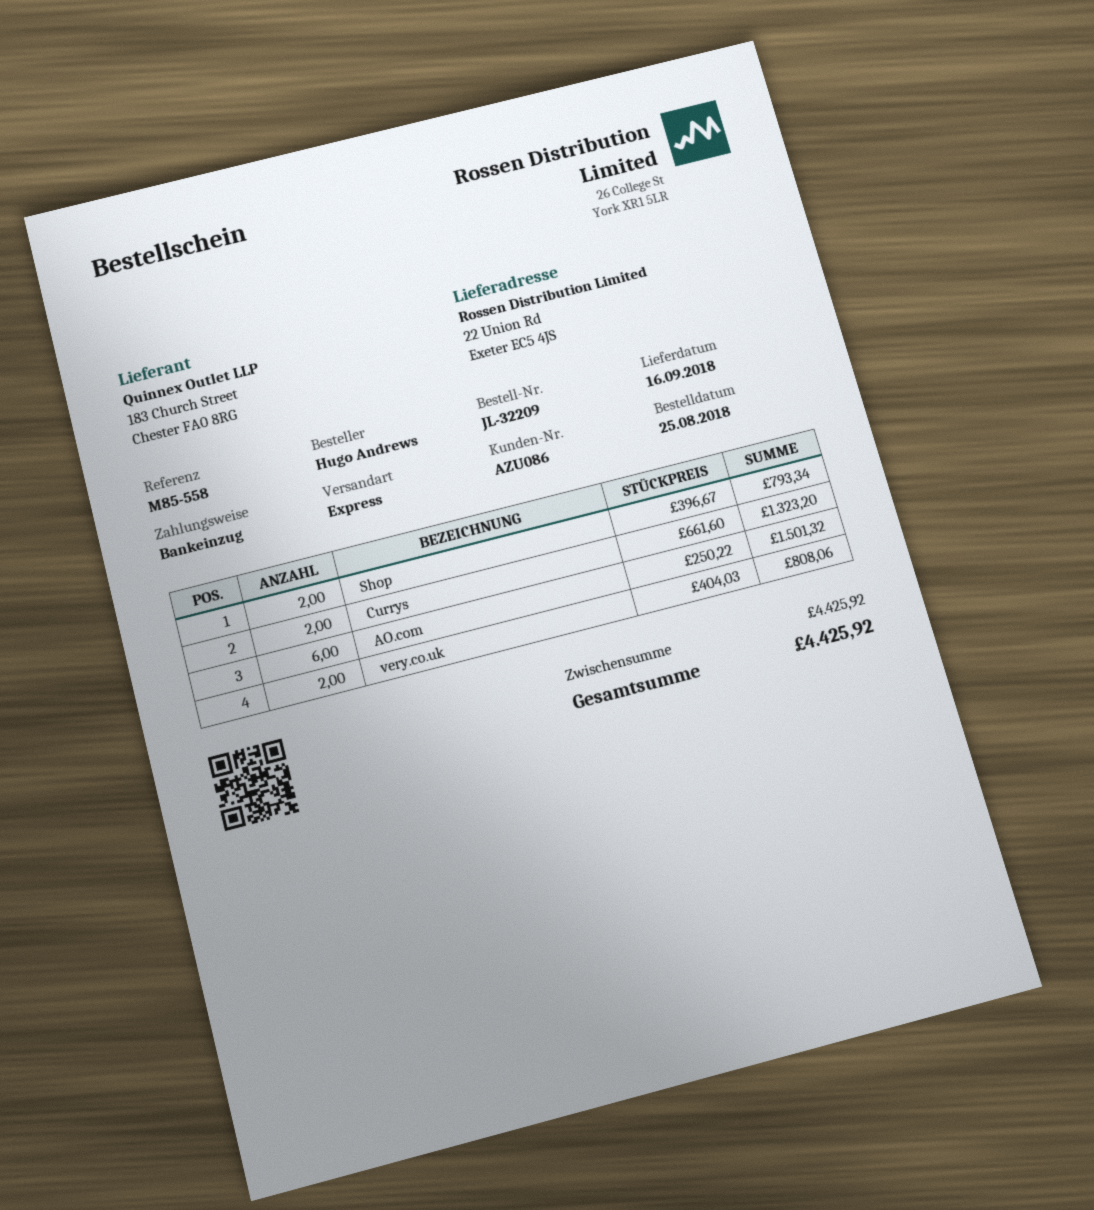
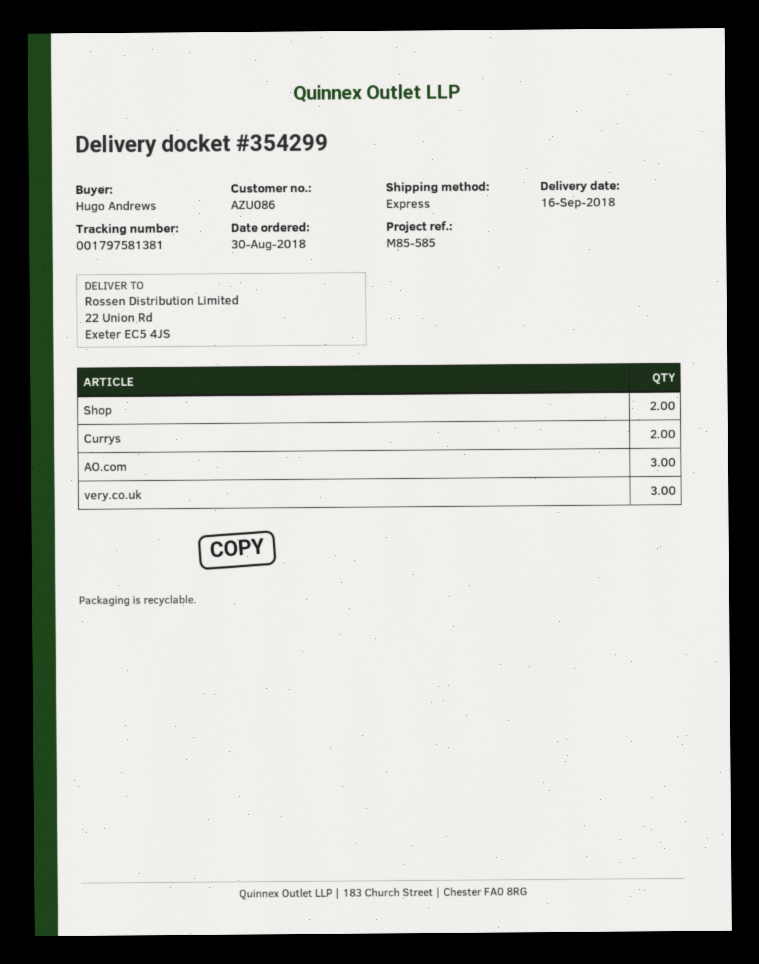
order date: 2018-08-25 -> 2018-08-30
reference: M85-558 -> M85-585
AO.com: 6 -> 3
very.co.uk: 2 -> 3

